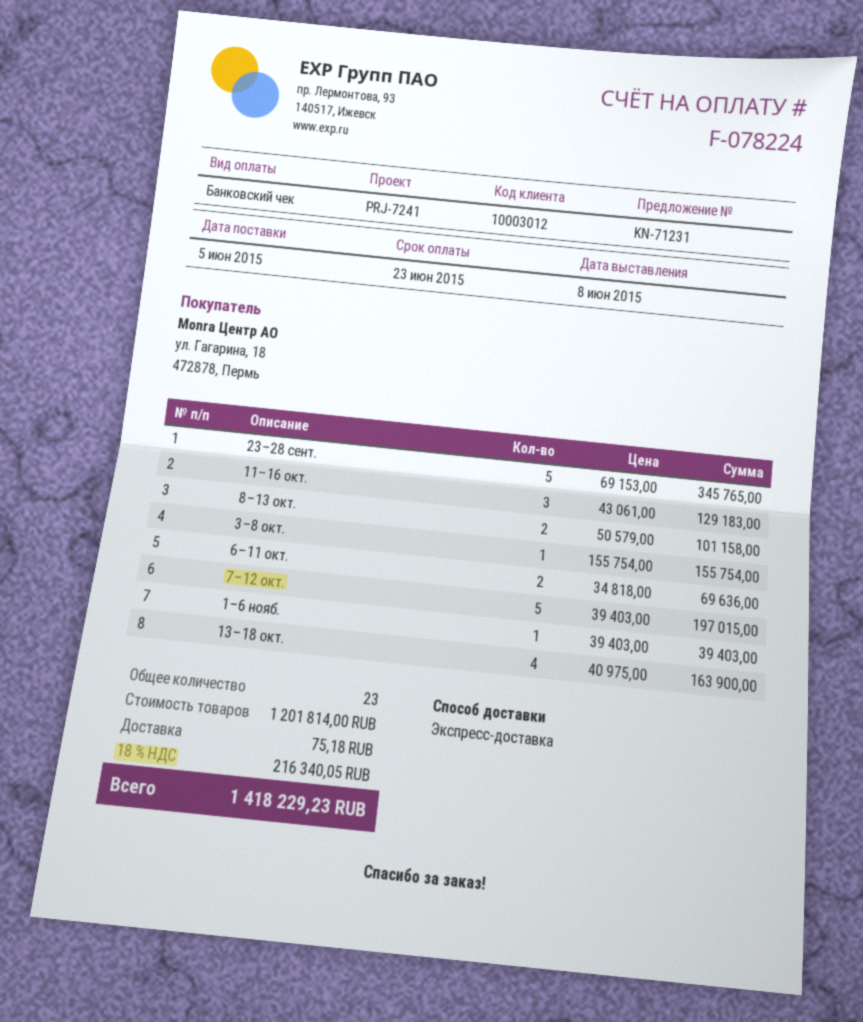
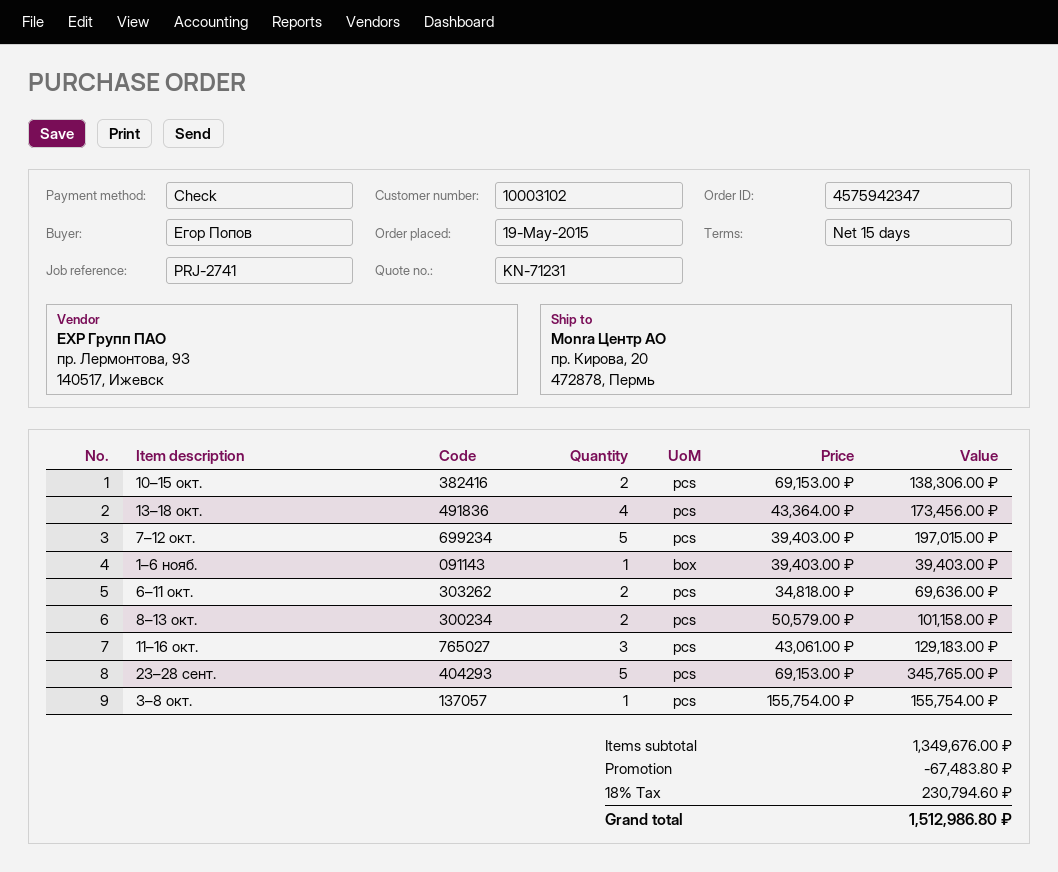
customer number: 10003012 -> 10003102
reference: PRJ-7241 -> PRJ-2741
13–18 окт.: 4 x 40975.00 = 163900.00 -> 4 x 43364.00 = 173456.00
10–15 окт.: none -> 2 x 69153.00 = 138306.00
subtotal: 1201814.00 -> 1349676.00
discount: none -> 67483.80
shipping: 75.18 -> none
tax: 18% = 216340.05 -> 18% = 230794.60
total: 1418229.23 -> 1512986.80

